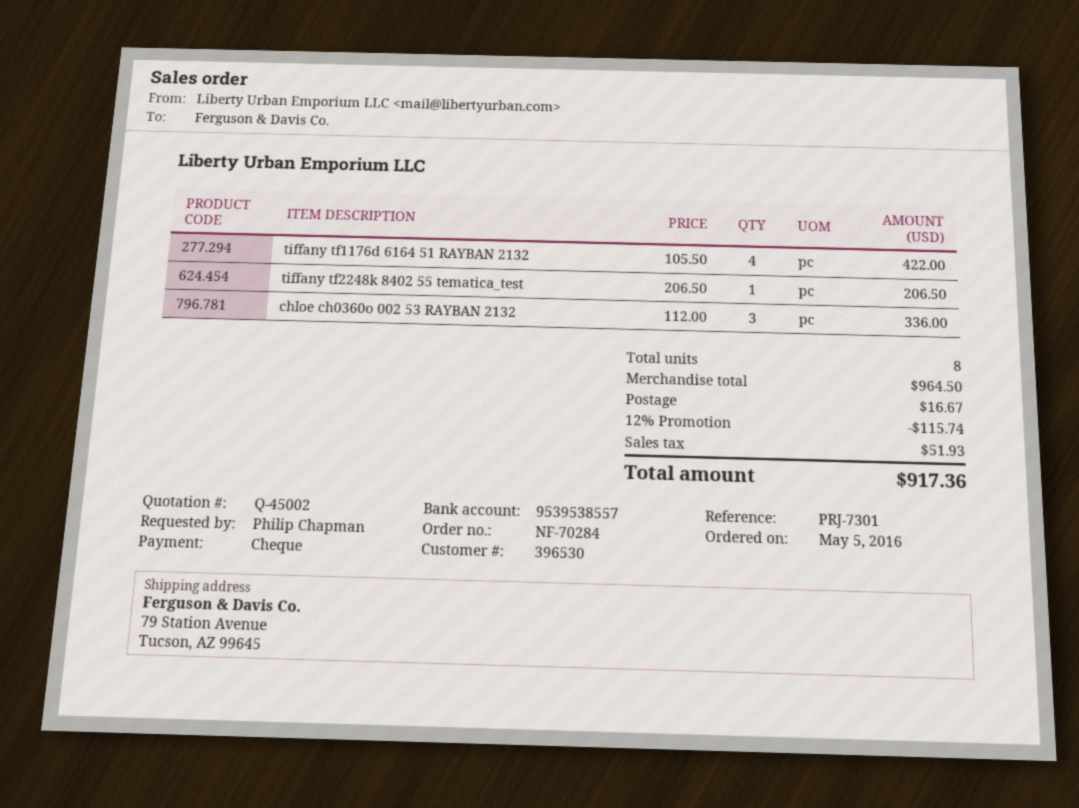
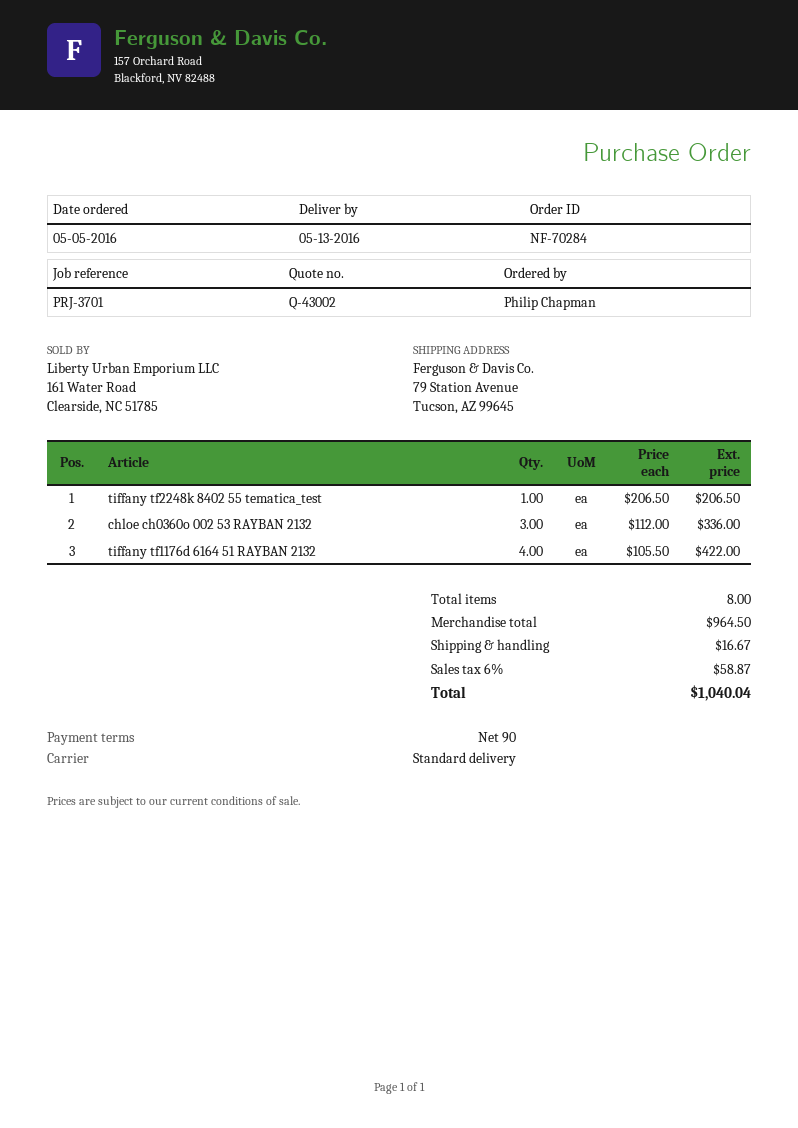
quote number: Q-45002 -> Q-43002
reference: PRJ-7301 -> PRJ-3701
discount: 12% = 115.74 -> none
tax: 51.93 -> 58.87
total: 917.36 -> 1040.04

